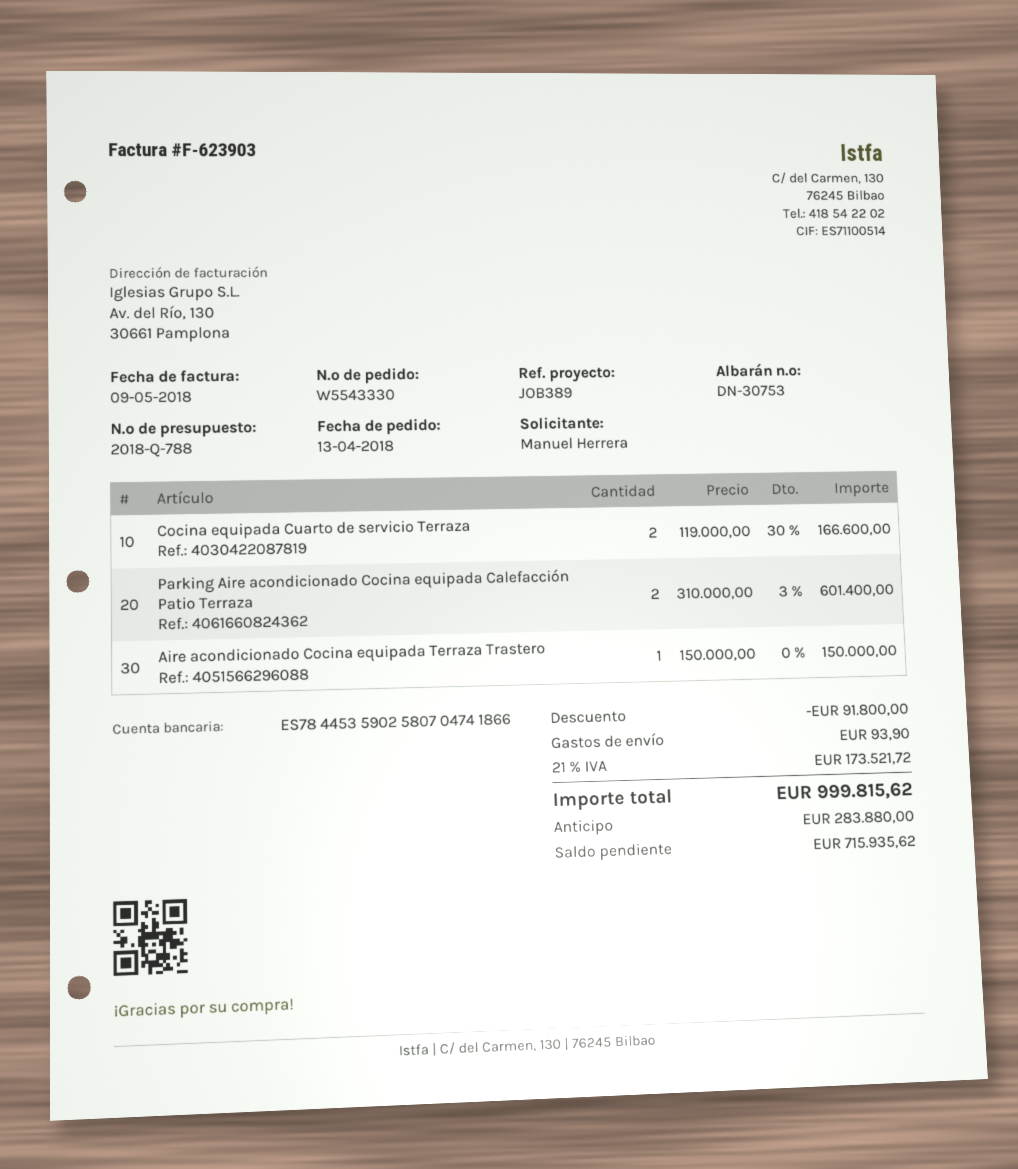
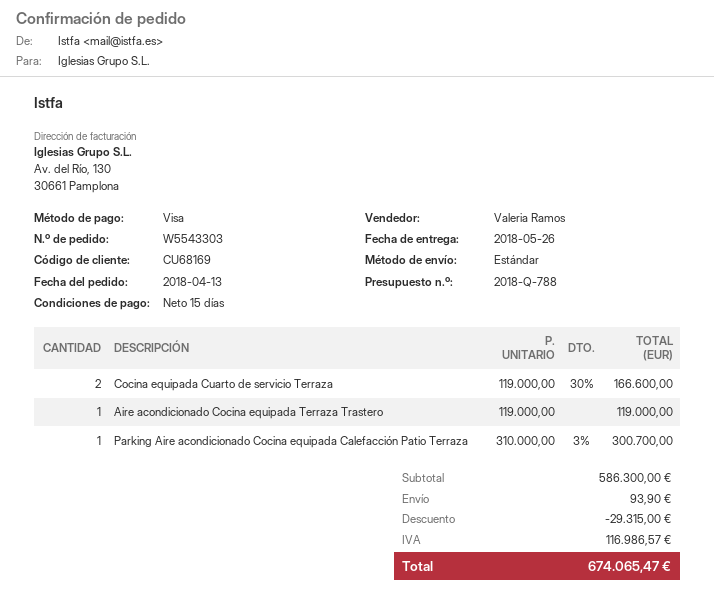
order number: W5543330 -> W5543303
Parking Aire acondicionado Cocina equipada Calefacción Patio Terraza: 2 x 310000.00 - 3% = 601400.00 -> 1 x 310000.00 - 3% = 300700.00
Aire acondicionado Cocina equipada Terraza Trastero: 1 x 150000.00 = 150000.00 -> 1 x 119000.00 = 119000.00
discount: 91800.00 -> 29315.00
tax: 173521.72 -> 116986.57
total: 999815.62 -> 674065.47

